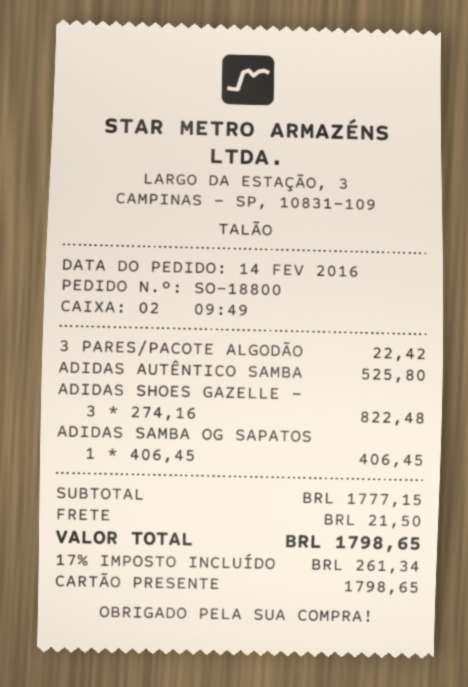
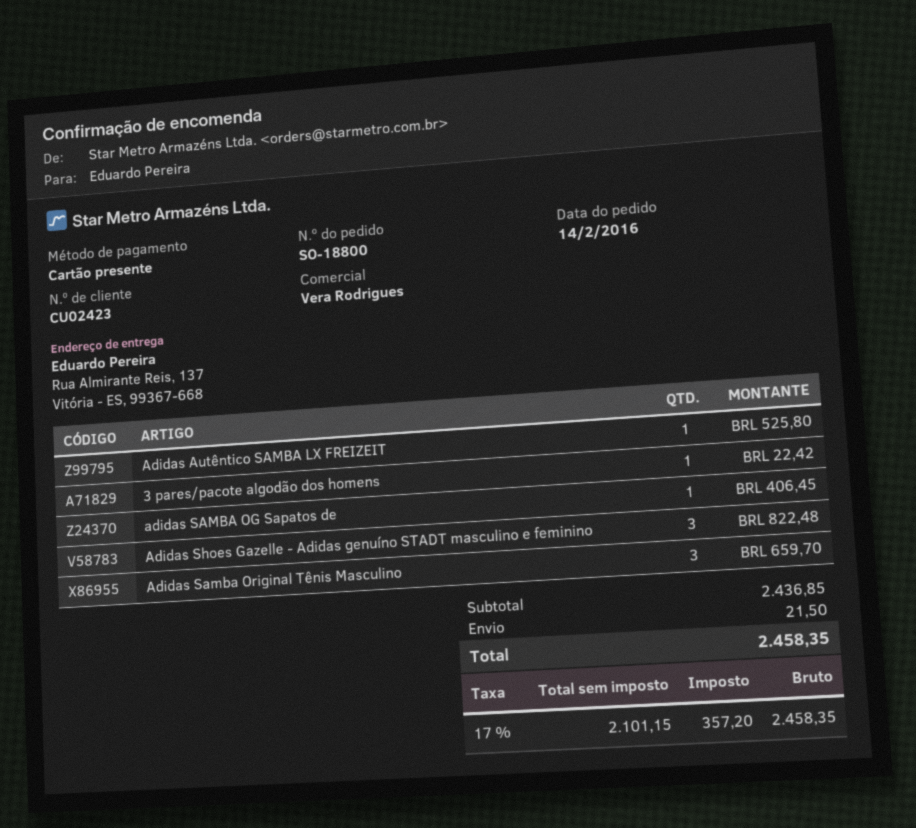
Adidas Samba Original Tênis Masculino: none -> 3 for 659.70
subtotal: 1777.15 -> 2436.85
tax: 17% = 261.34 -> 17% = 357.20
total: 1798.65 -> 2458.35

